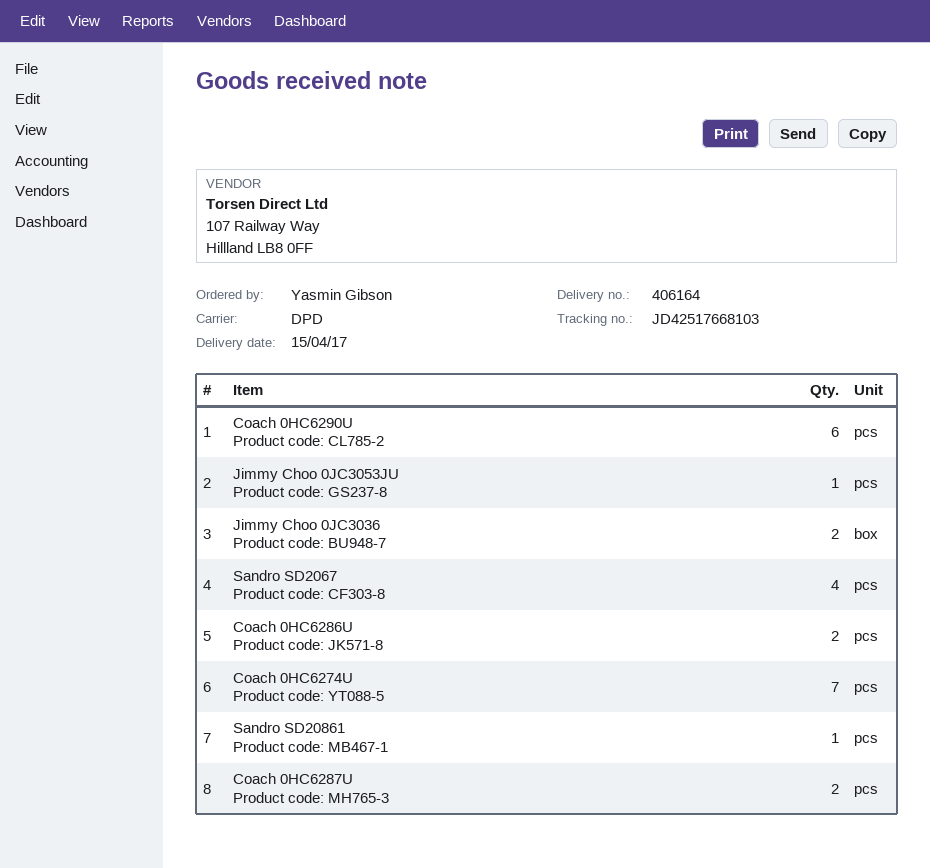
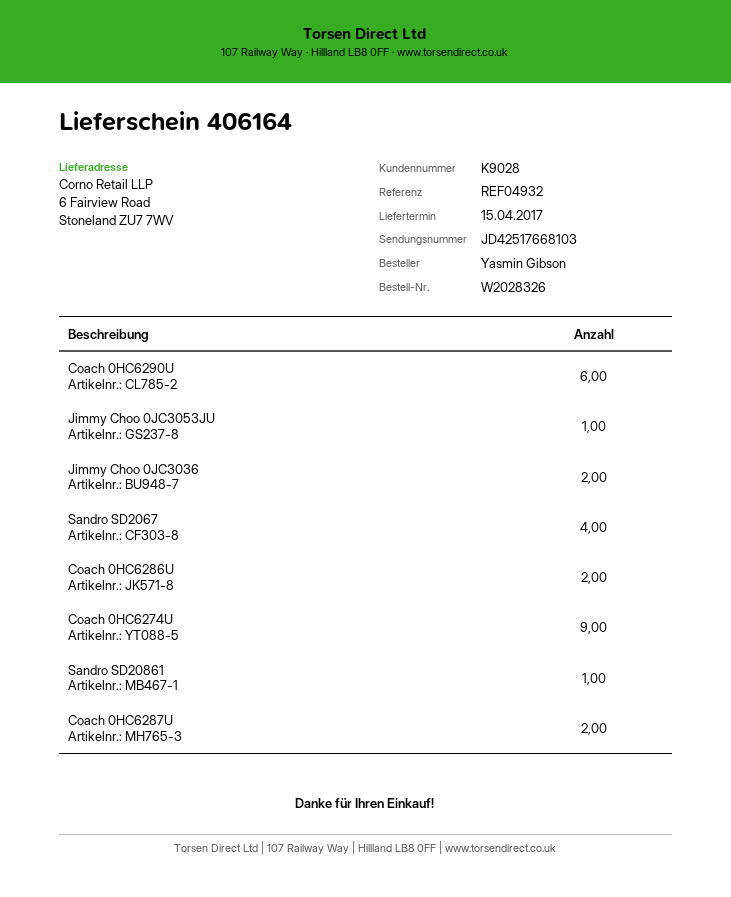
Coach 0HC6274U: 7 -> 9

